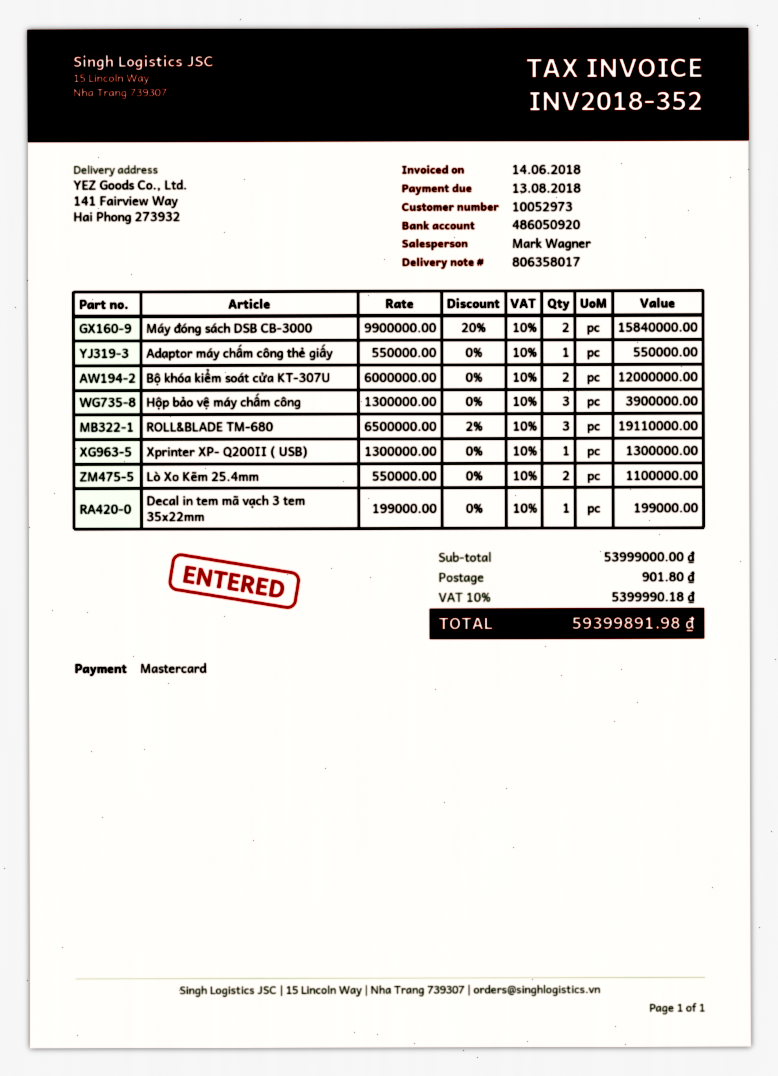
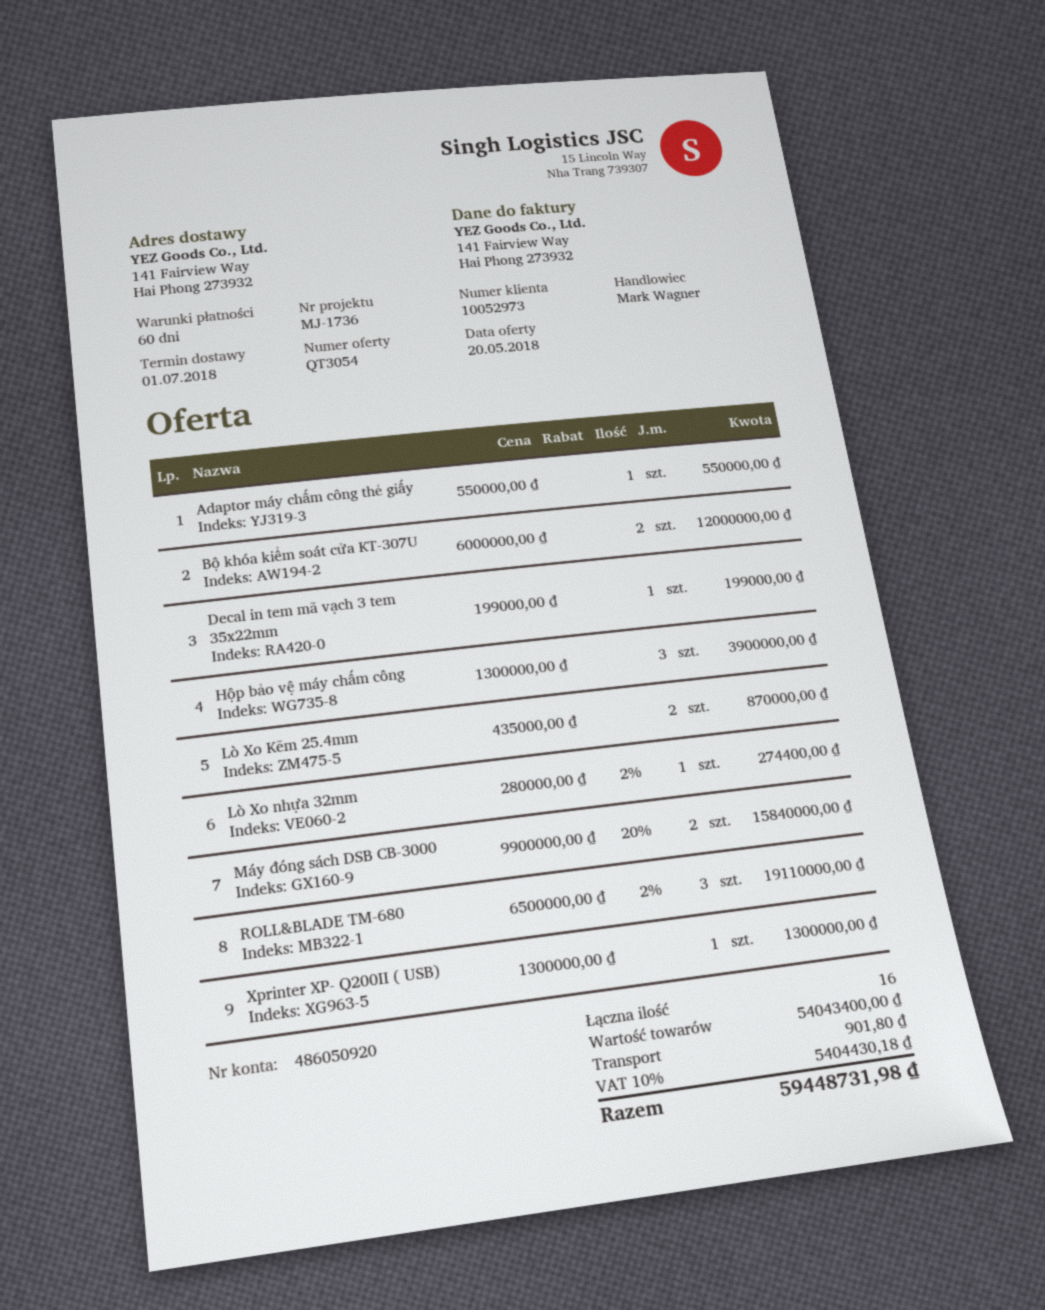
Lò Xo Kẽm 25.4mm: 2 x 550000.00 = 1100000.00 -> 2 x 435000.00 = 870000.00
Lò Xo nhựa 32mm: none -> 1 x 280000.00 - 2% = 274400.00
subtotal: 53999000.00 -> 54043400.00
tax: 10% = 5399990.18 -> 10% = 5404430.18
total: 59399891.98 -> 59448731.98

